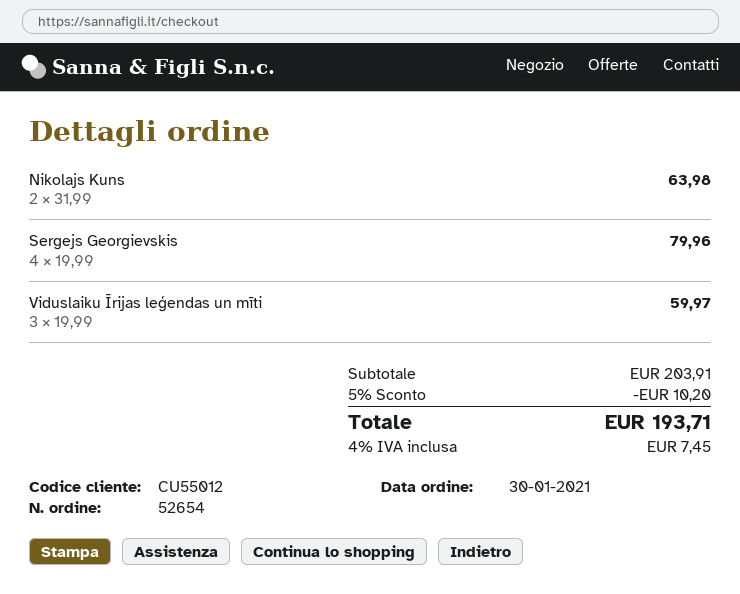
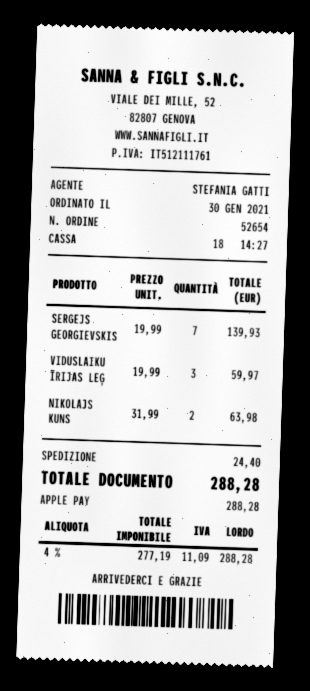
Sergejs Georgievskis: 4 x 19.99 = 79.96 -> 7 x 19.99 = 139.93
discount: 5% = 10.20 -> none
shipping: none -> 24.40
tax: 4% = 7.45 -> 4% = 11.09
total: 193.71 -> 288.28

